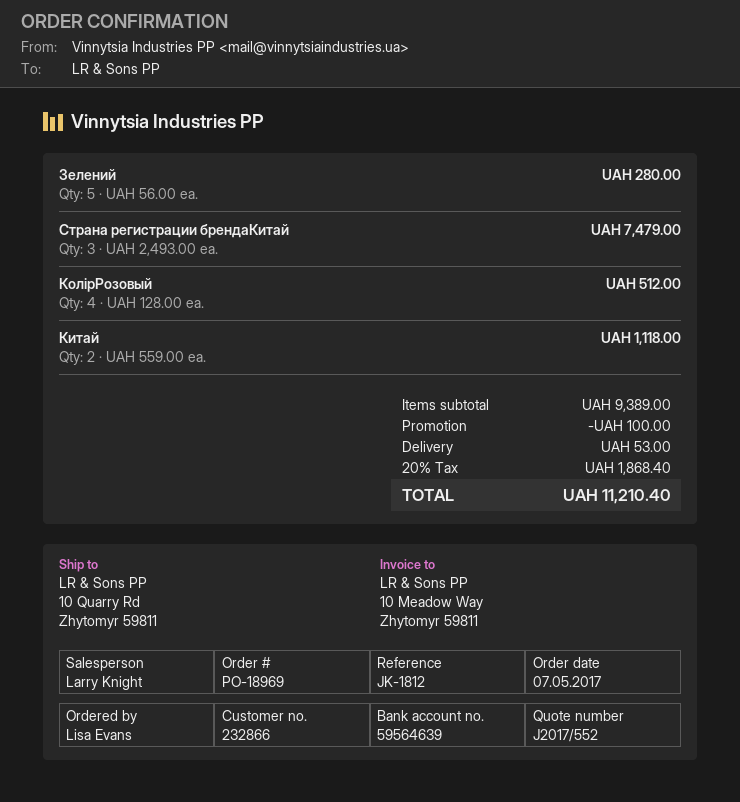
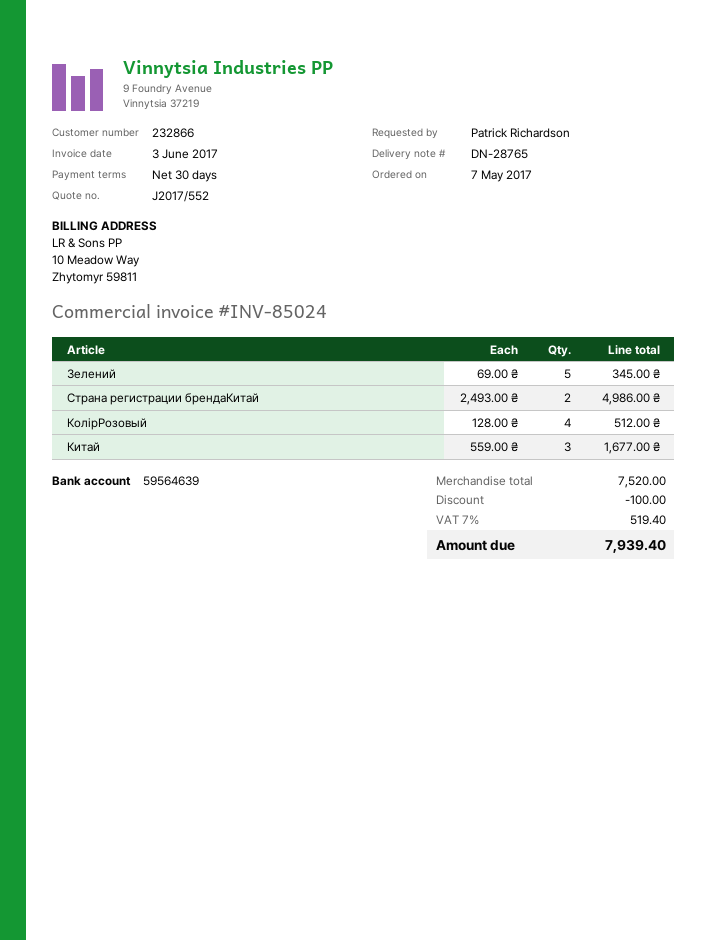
ordered by: Lisa Evans -> Patrick Richardson
Зелений: 5 x 56.00 = 280.00 -> 5 x 69.00 = 345.00
Страна регистрации брендаКитай: 3 x 2493.00 = 7479.00 -> 2 x 2493.00 = 4986.00
Китай: 2 x 559.00 = 1118.00 -> 3 x 559.00 = 1677.00
subtotal: 9389.00 -> 7520.00
shipping: 53.00 -> none
tax: 20% = 1868.40 -> 7% = 519.40
total: 11210.40 -> 7939.40

